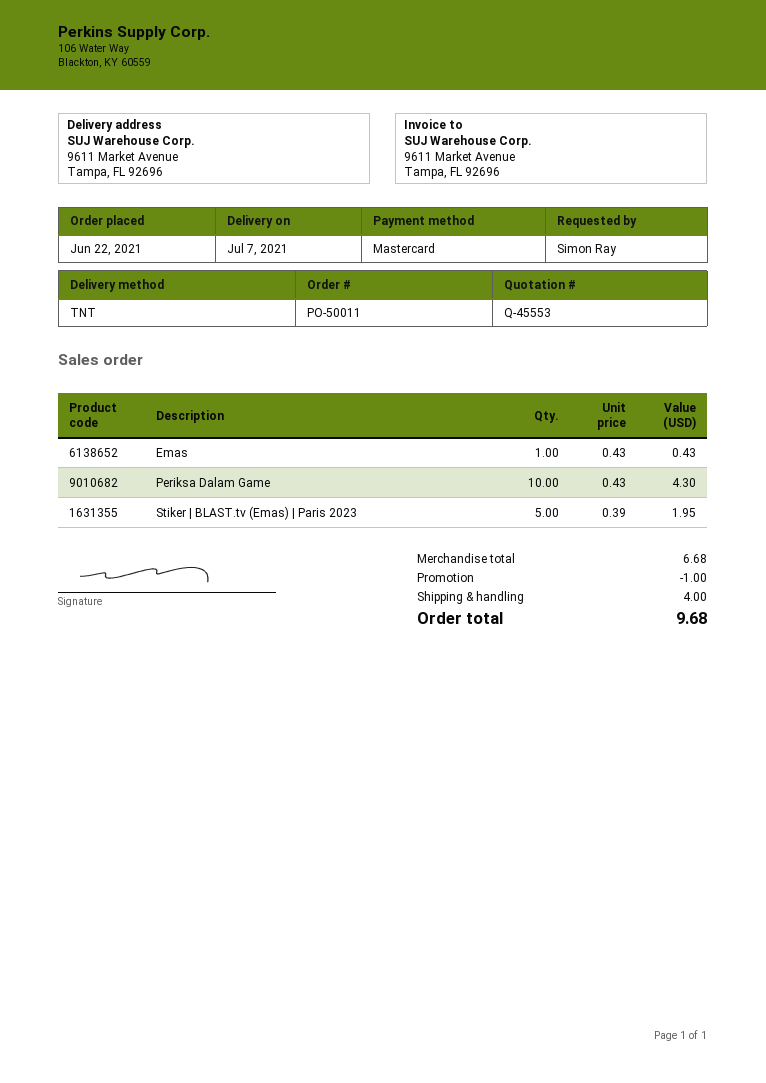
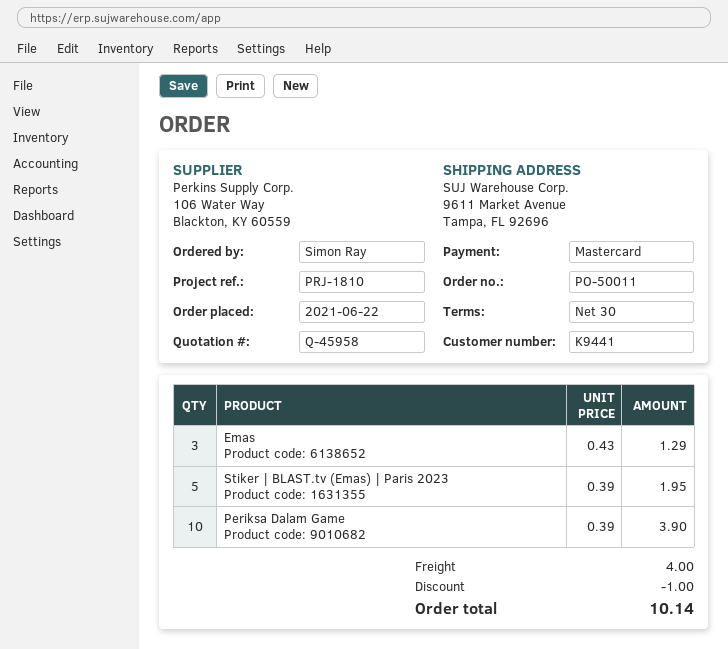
quote number: Q-45553 -> Q-45958
Emas: 1 x 0.43 = 0.43 -> 3 x 0.43 = 1.29
Periksa Dalam Game: 10 x 0.43 = 4.30 -> 10 x 0.39 = 3.90
total: 9.68 -> 10.14

